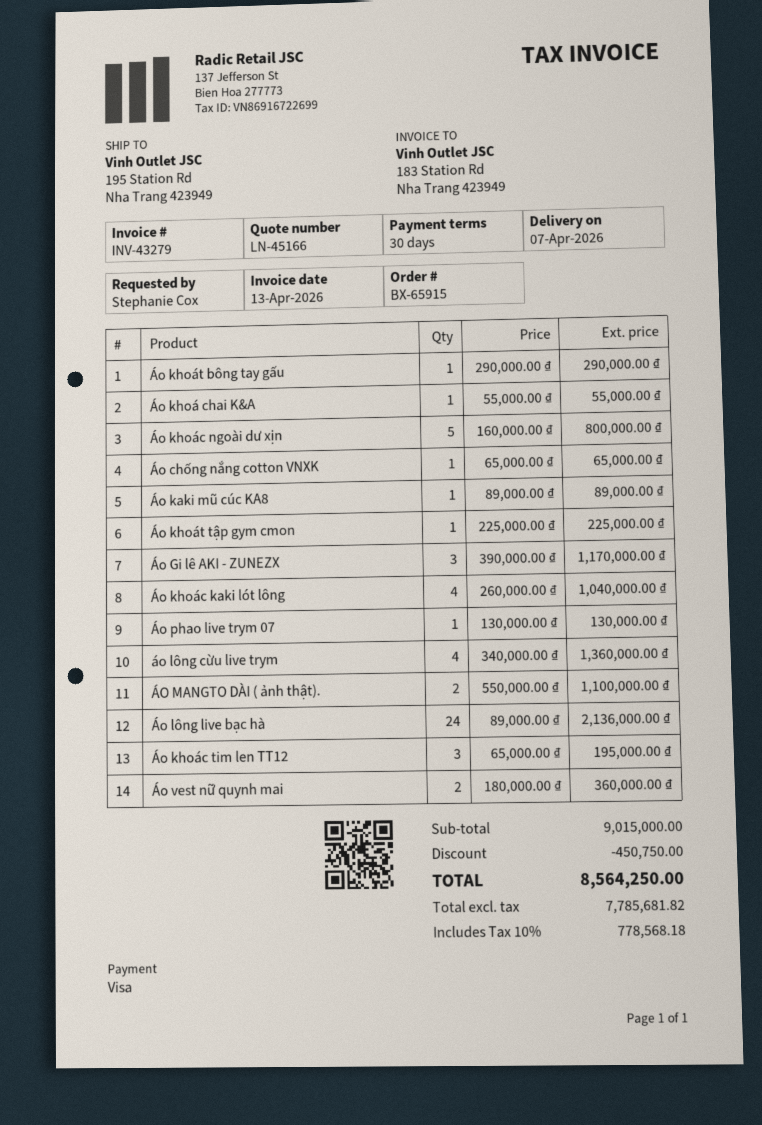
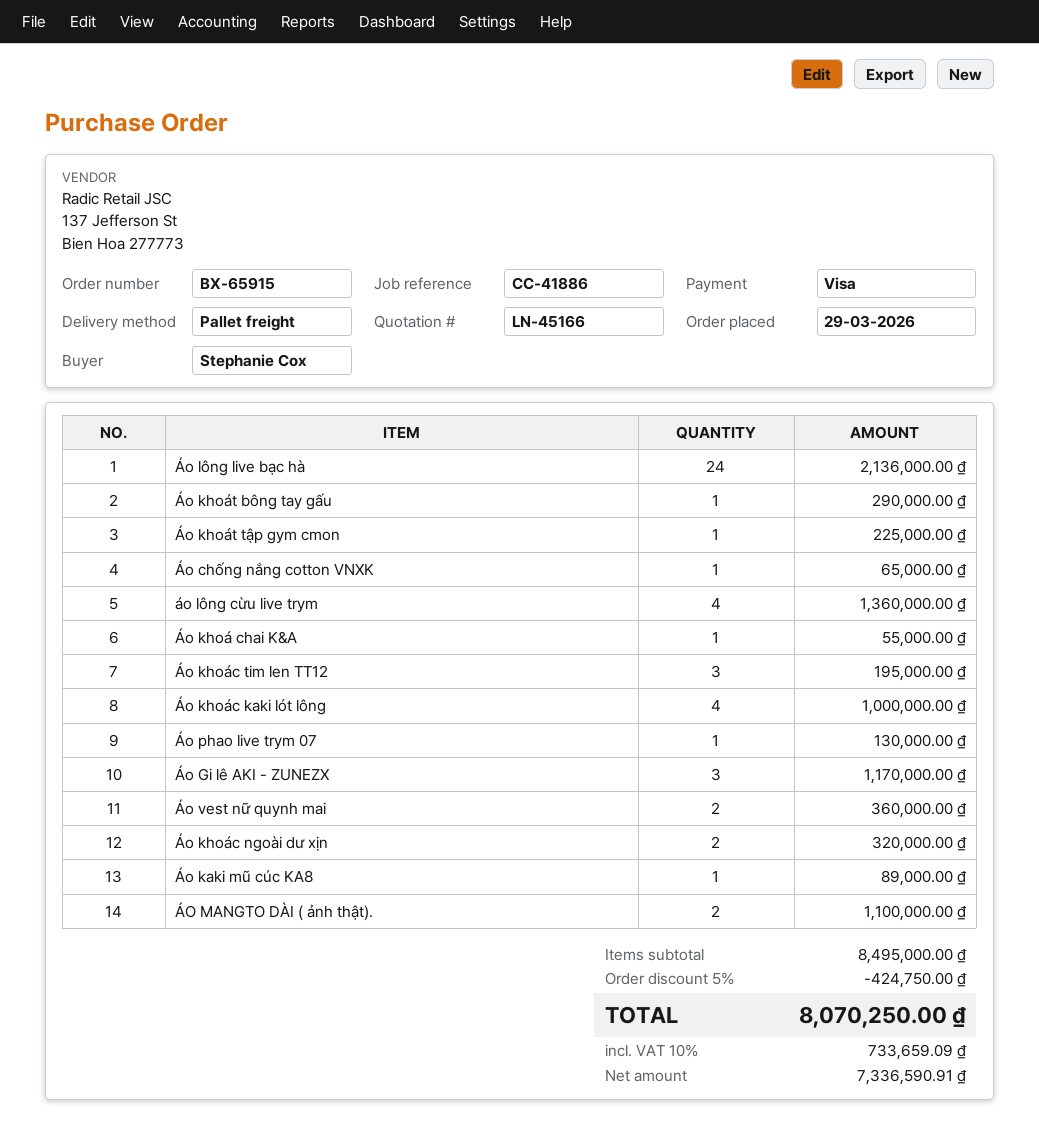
Áo khoác ngoài dư xịn: 5 for 800000.00 -> 2 for 320000.00
Áo khoác kaki lót lông: 4 for 1040000.00 -> 4 for 1000000.00
subtotal: 9015000.00 -> 8495000.00
discount: 450750.00 -> 424750.00
net: 7785681.82 -> 7336590.91
tax: 10% = 778568.18 -> 10% = 733659.09
total: 8564250.00 -> 8070250.00

